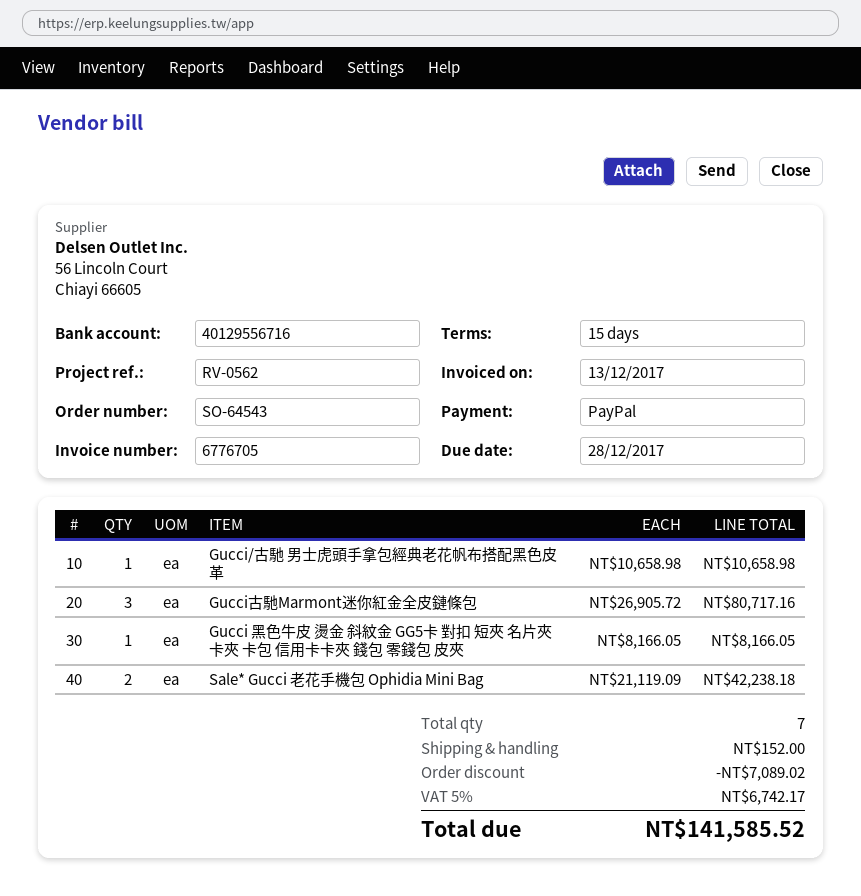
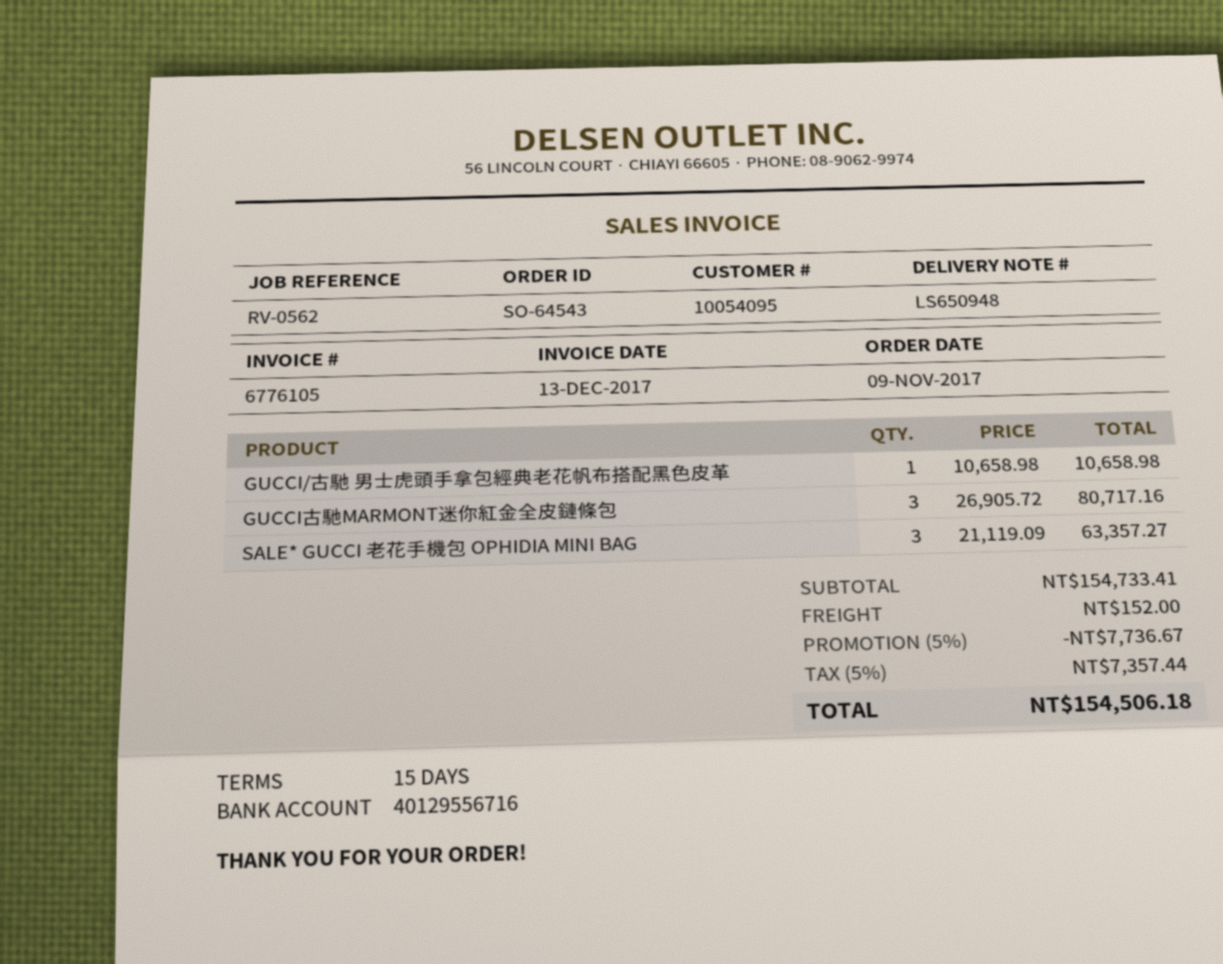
invoice number: 6776705 -> 6776105
Gucci 黑色牛皮 燙金 斜紋金 GG5卡 對扣 短夾 名片夾 卡夾 卡包 信用卡卡夾 錢包 零錢包 皮夾: 1 x 8166.05 = 8166.05 -> none
Sale* Gucci 老花手機包 Ophidia Mini Bag: 2 x 21119.09 = 42238.18 -> 3 x 21119.09 = 63357.27
discount: 7089.02 -> 7736.67
tax: 5% = 6742.17 -> 5% = 7357.44
total: 141585.52 -> 154506.18

